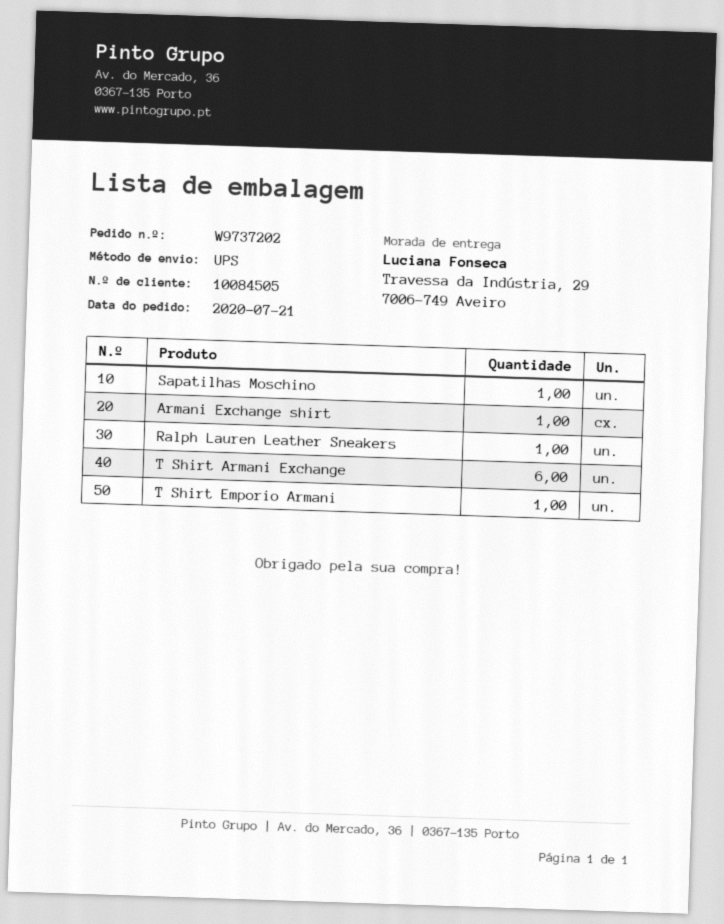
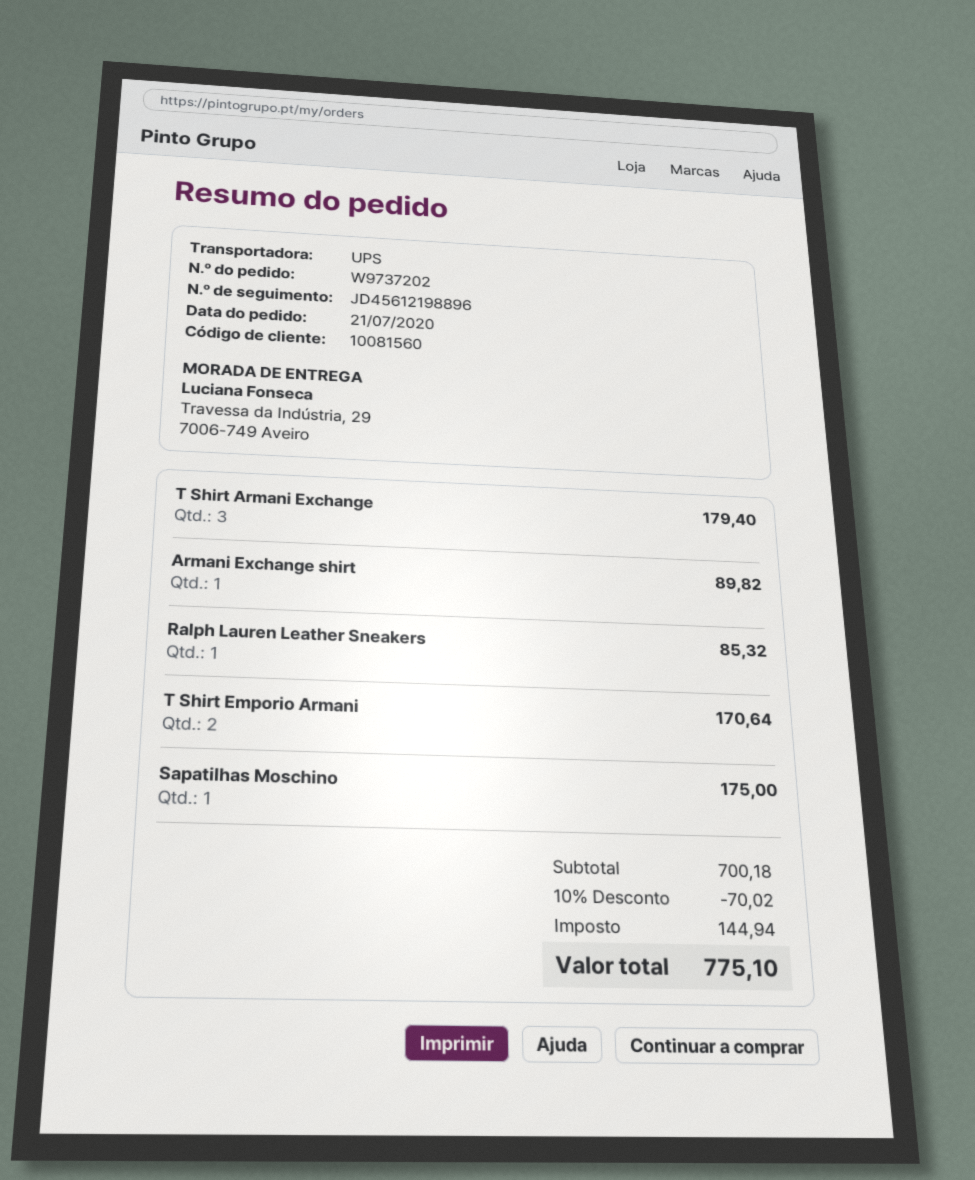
customer number: 10084505 -> 10081560
T Shirt Armani Exchange: 6 -> 3
T Shirt Emporio Armani: 1 -> 2

